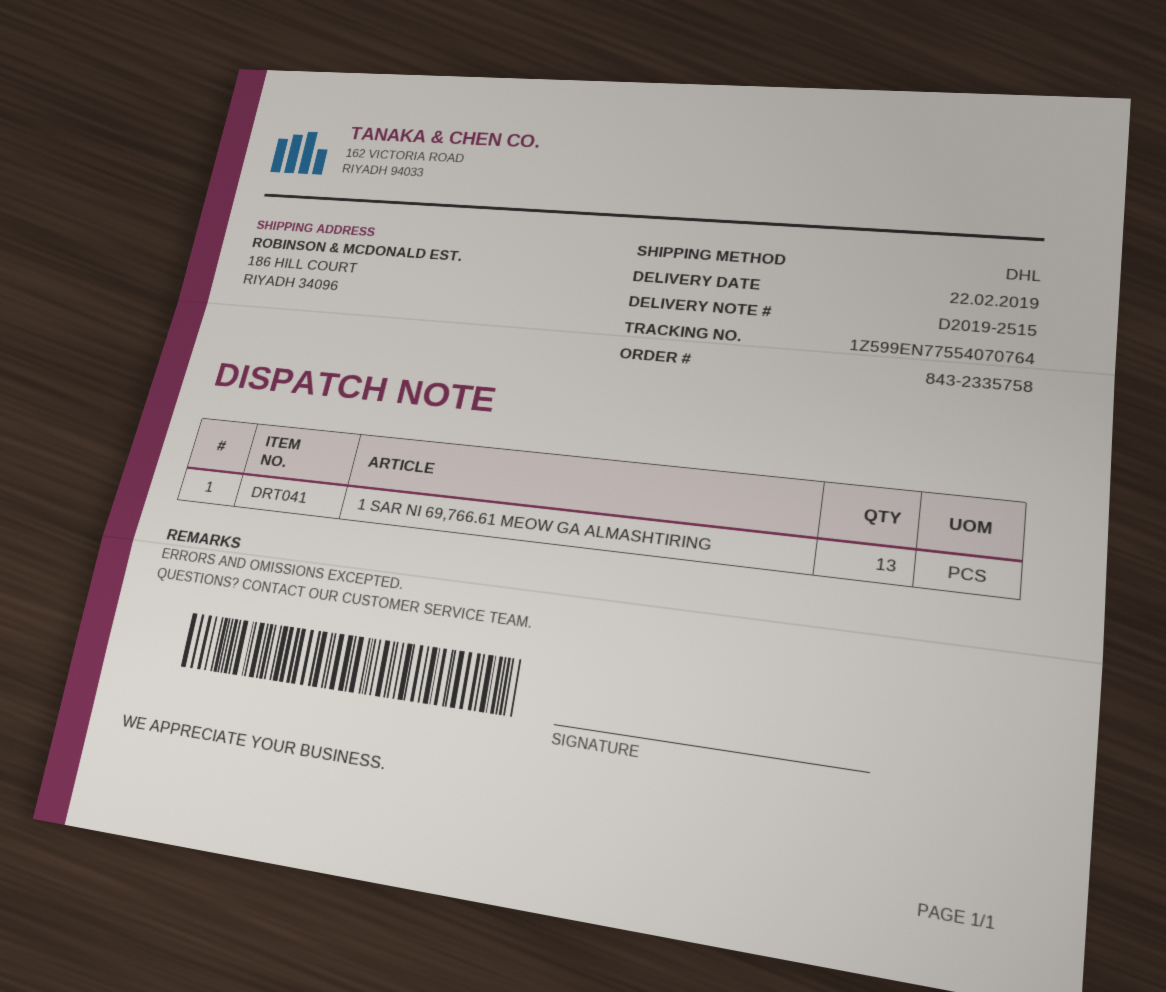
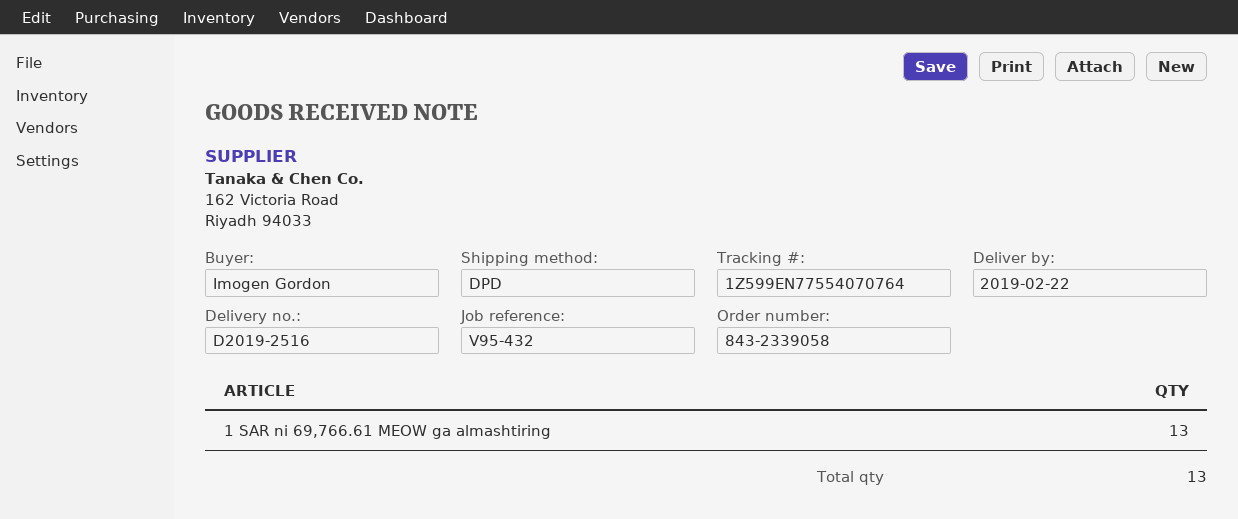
order number: 843-2335758 -> 843-2339058
delivery note number: D2019-2515 -> D2019-2516
shipping method: DHL -> DPD

